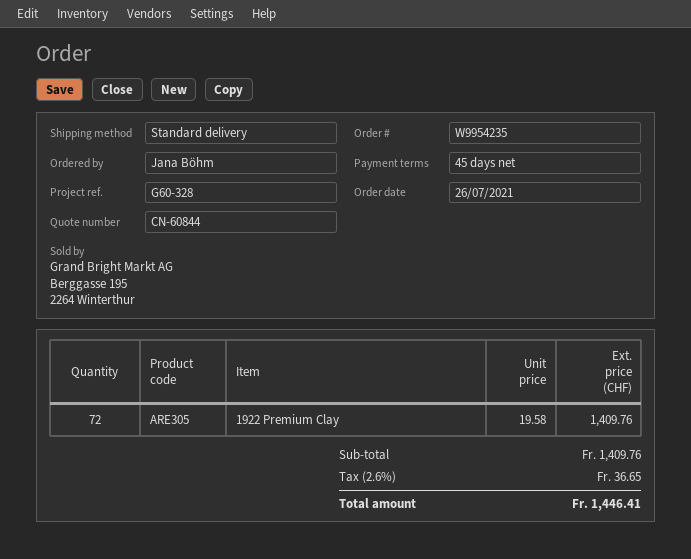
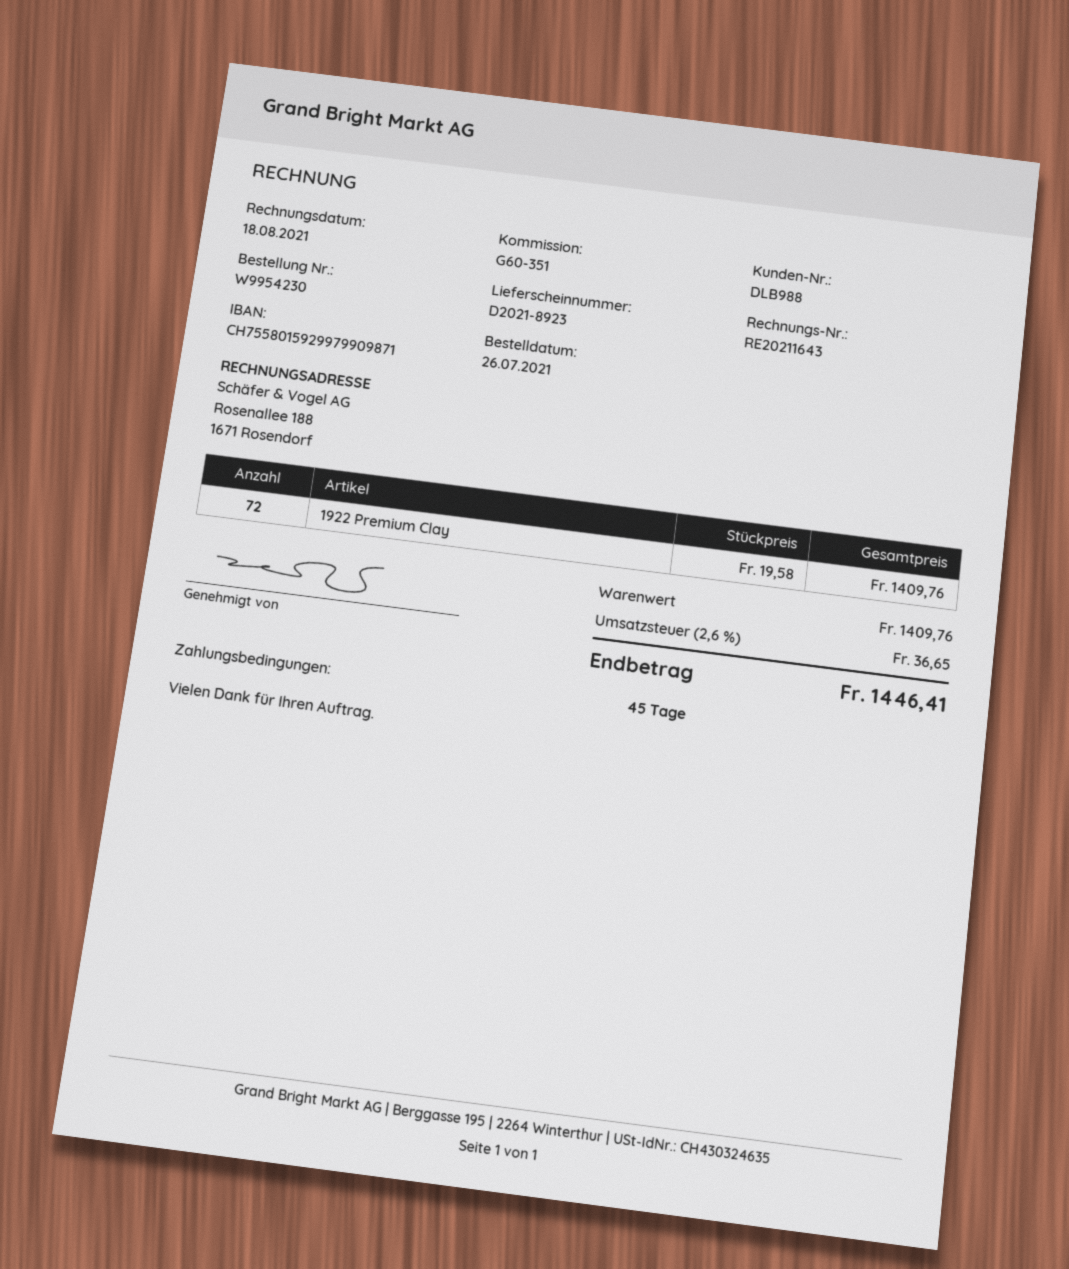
order number: W9954235 -> W9954230
reference: G60-328 -> G60-351

